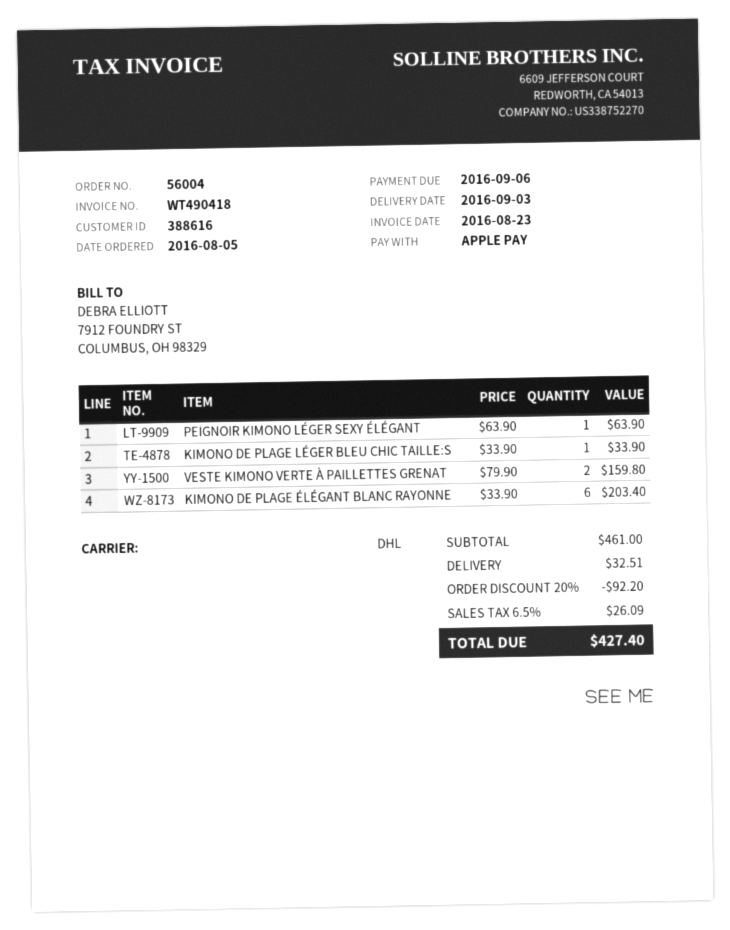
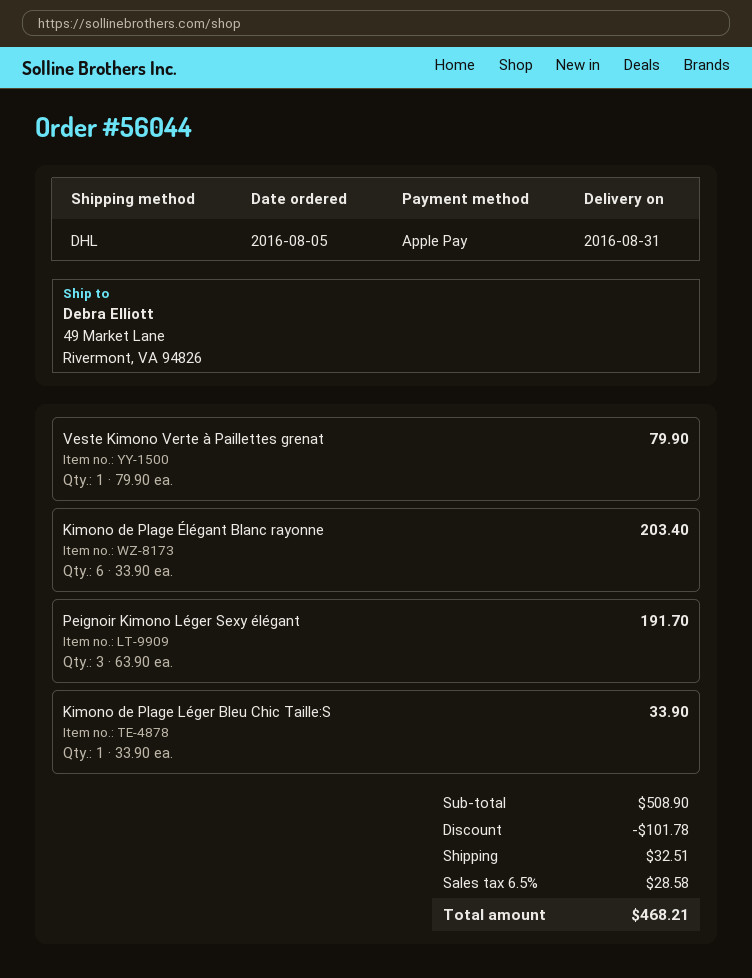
order number: 56004 -> 56044
delivery date: 2016-09-03 -> 2016-08-31
PEIGNOIR KIMONO LÉGER SEXY ÉLÉGANT: 1 x 63.90 = 63.90 -> 3 x 63.90 = 191.70
VESTE KIMONO VERTE À PAILLETTES GRENAT: 2 x 79.90 = 159.80 -> 1 x 79.90 = 79.90
subtotal: 461.00 -> 508.90
discount: 92.20 -> 101.78
tax: 6.5% = 26.09 -> 6.5% = 28.58
total: 427.40 -> 468.21

